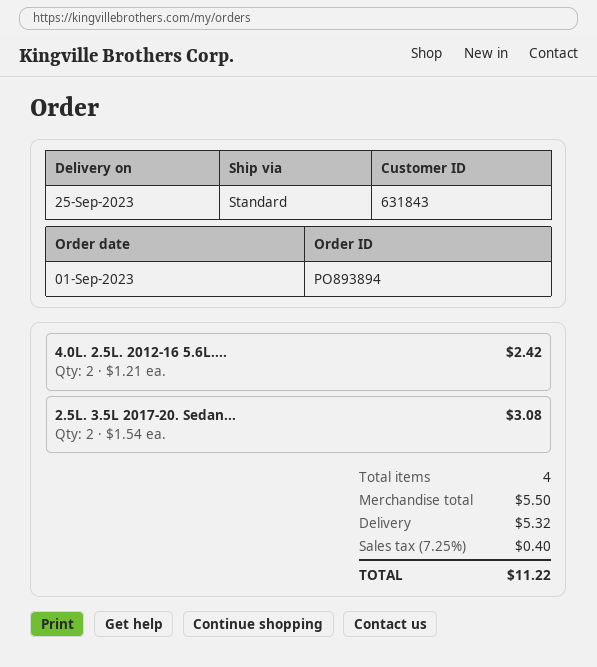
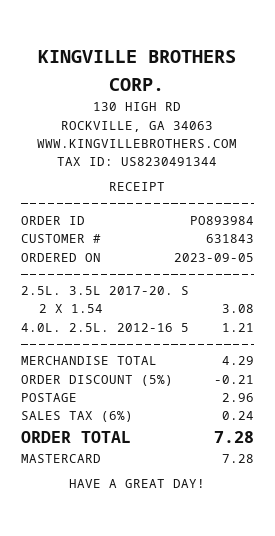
order number: PO893894 -> PO893984
order date: 2023-09-01 -> 2023-09-05
4.0L. 2.5L. 2012-16 5.6L....: 2 x 1.21 = 2.42 -> 1 x 1.21 = 1.21
subtotal: 5.50 -> 4.29
discount: none -> 5% = 0.21
shipping: 5.32 -> 2.96
tax: 7.25% = 0.40 -> 6% = 0.24
total: 11.22 -> 7.28

